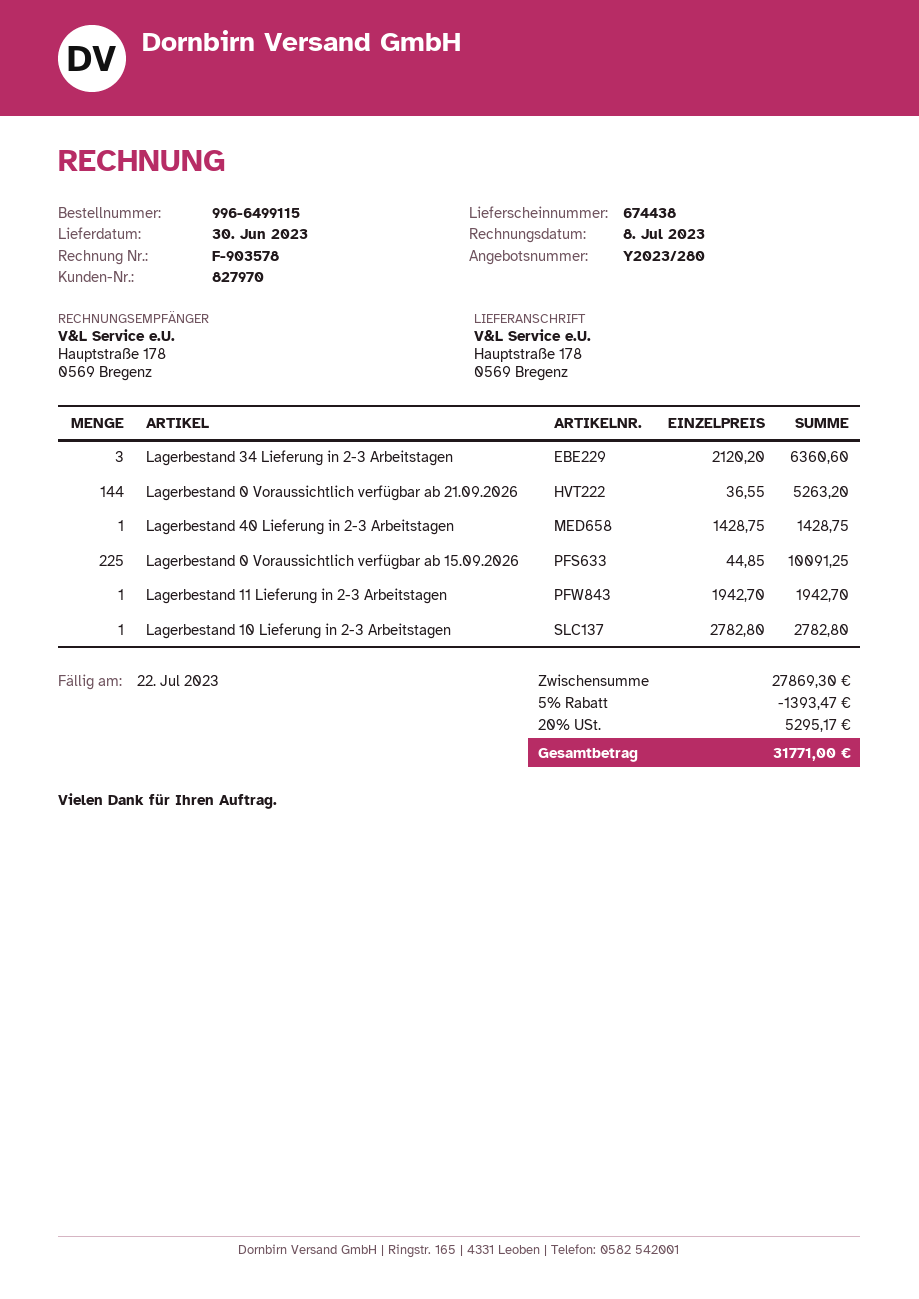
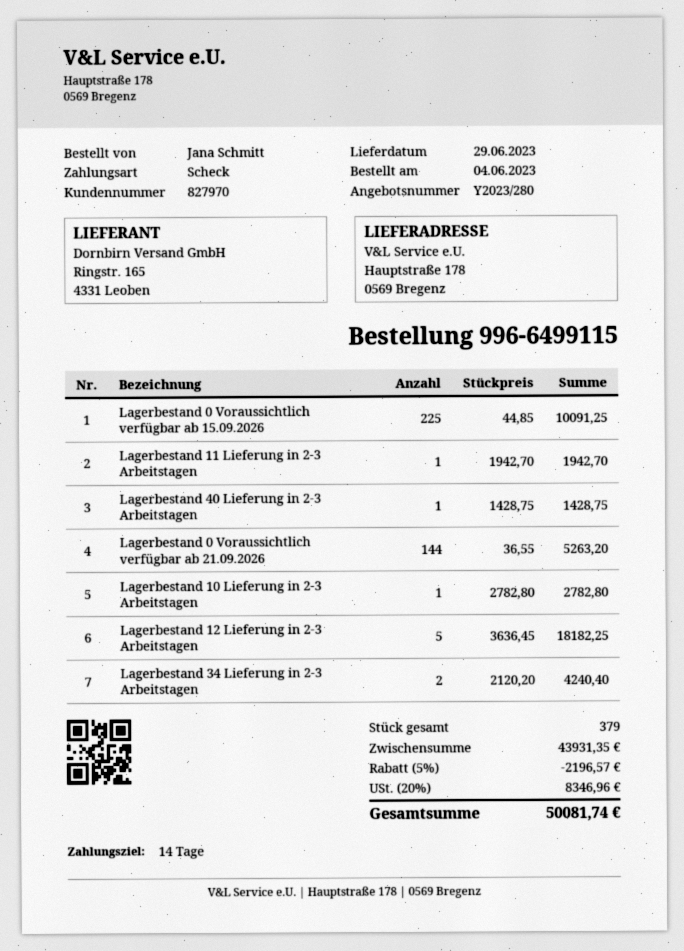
delivery date: 2023-06-30 -> 2023-06-29
Lagerbestand 34 Lieferung in 2-3 Arbeitstagen: 3 x 2120.20 = 6360.60 -> 2 x 2120.20 = 4240.40
Lagerbestand 12 Lieferung in 2-3 Arbeitstagen: none -> 5 x 3636.45 = 18182.25
subtotal: 27869.30 -> 43931.35
discount: 5% = 1393.47 -> 5% = 2196.57
tax: 20% = 5295.17 -> 20% = 8346.96
total: 31771.00 -> 50081.74

